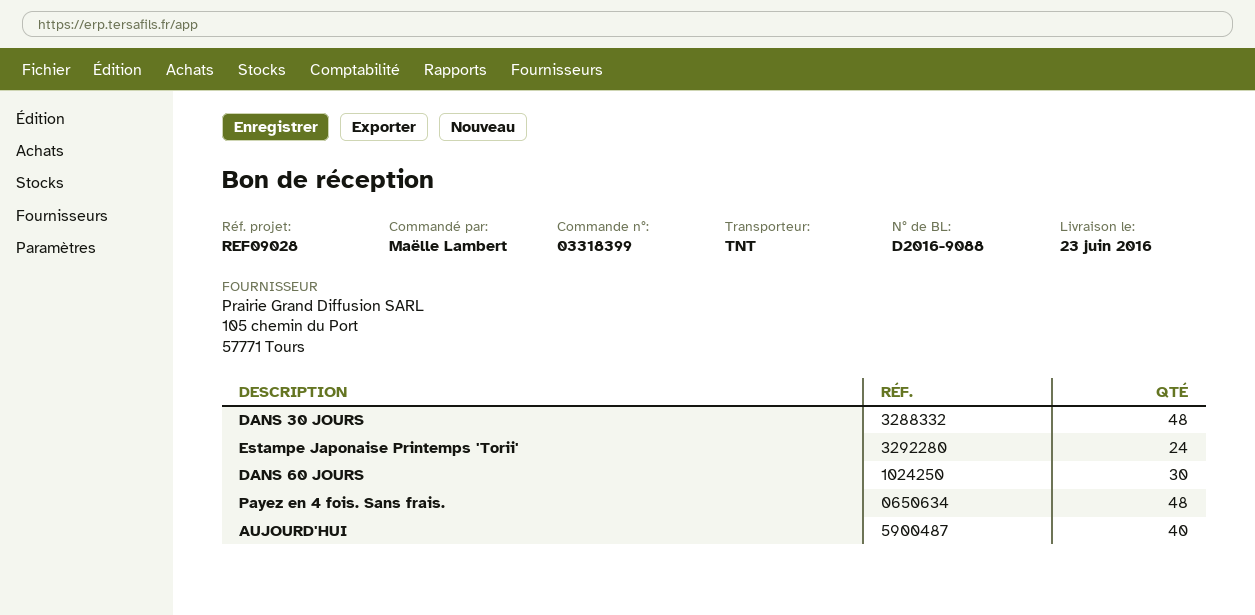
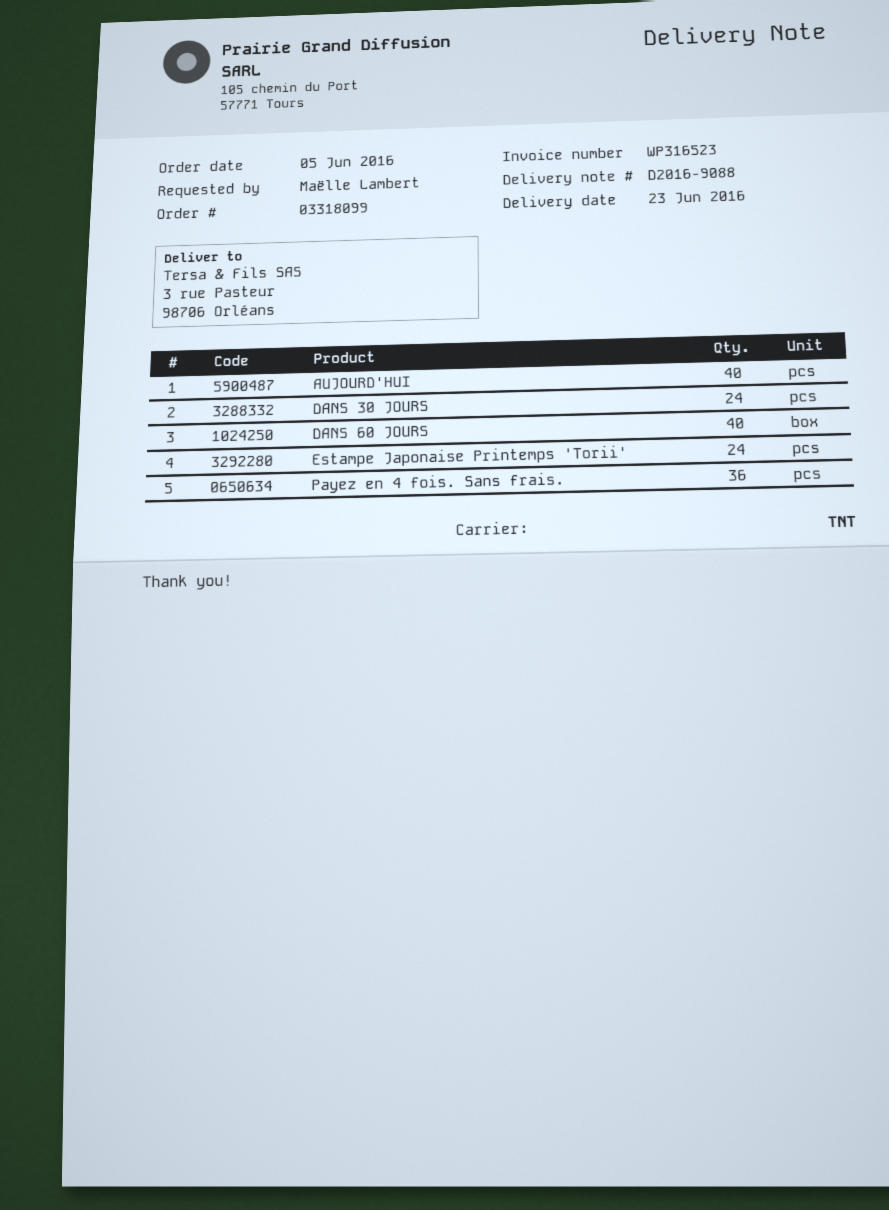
order number: 03318399 -> 03318099
DANS 30 JOURS: 48 -> 24
DANS 60 JOURS: 30 -> 40
Payez en 4 fois. Sans frais.: 48 -> 36

